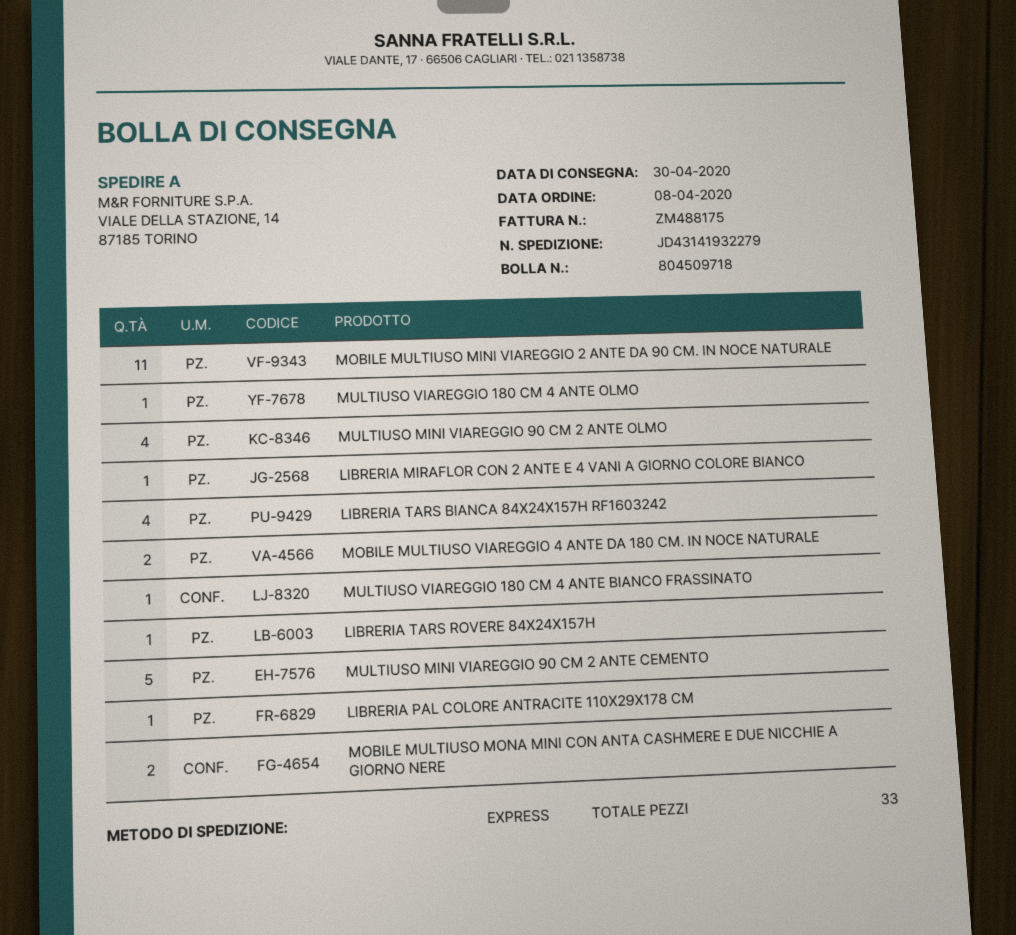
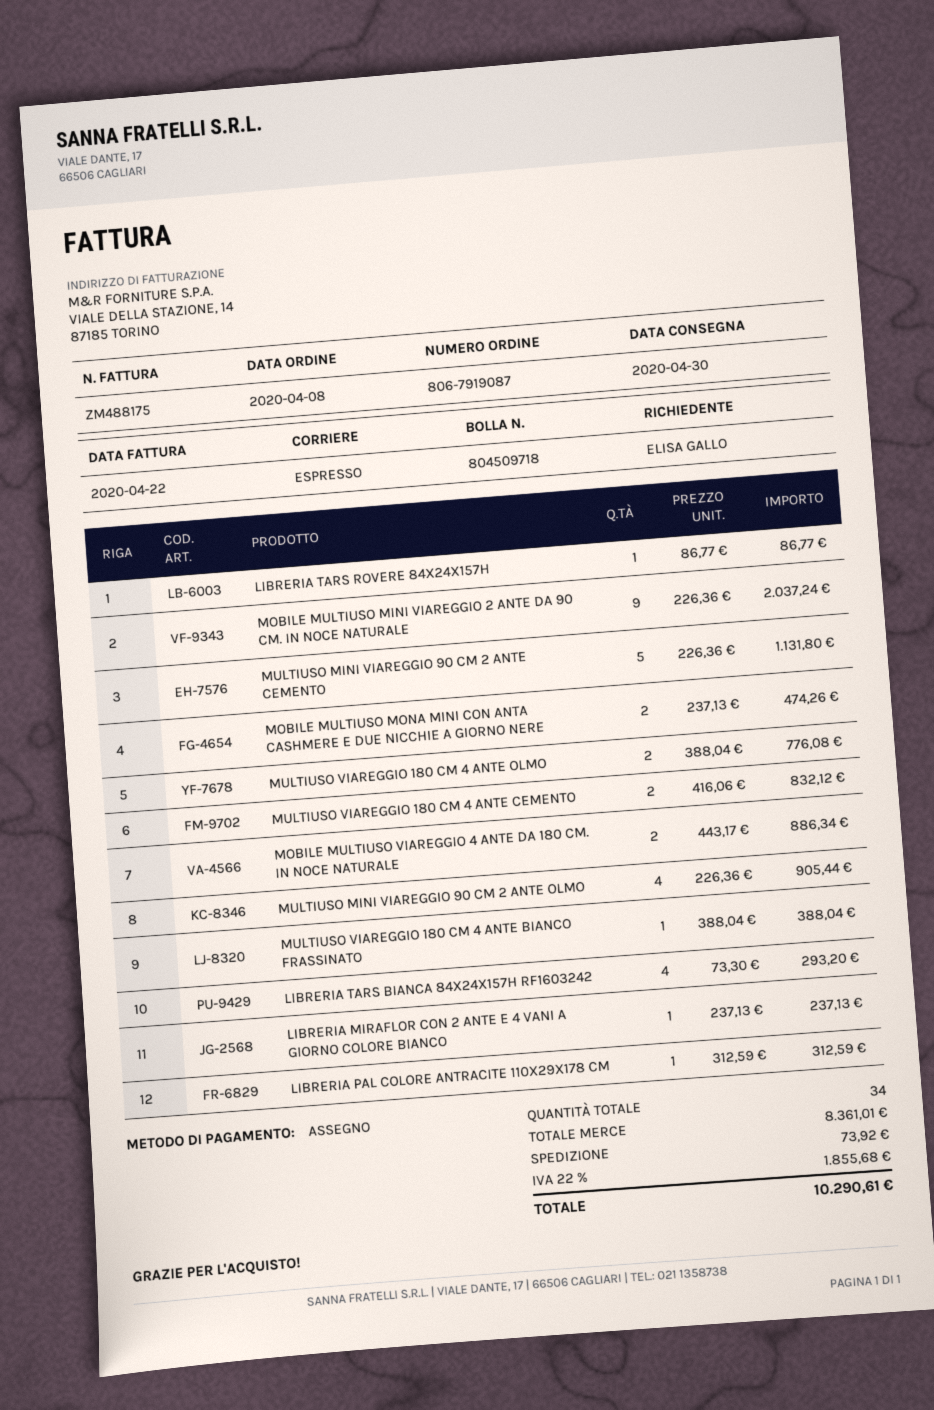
MOBILE MULTIUSO MINI VIAREGGIO 2 ANTE DA 90 CM. IN NOCE NATURALE: 11 -> 9
MULTIUSO VIAREGGIO 180 CM 4 ANTE OLMO: 1 -> 2
MULTIUSO VIAREGGIO 180 CM 4 ANTE CEMENTO: none -> 2
total quantity: 33 -> 34

